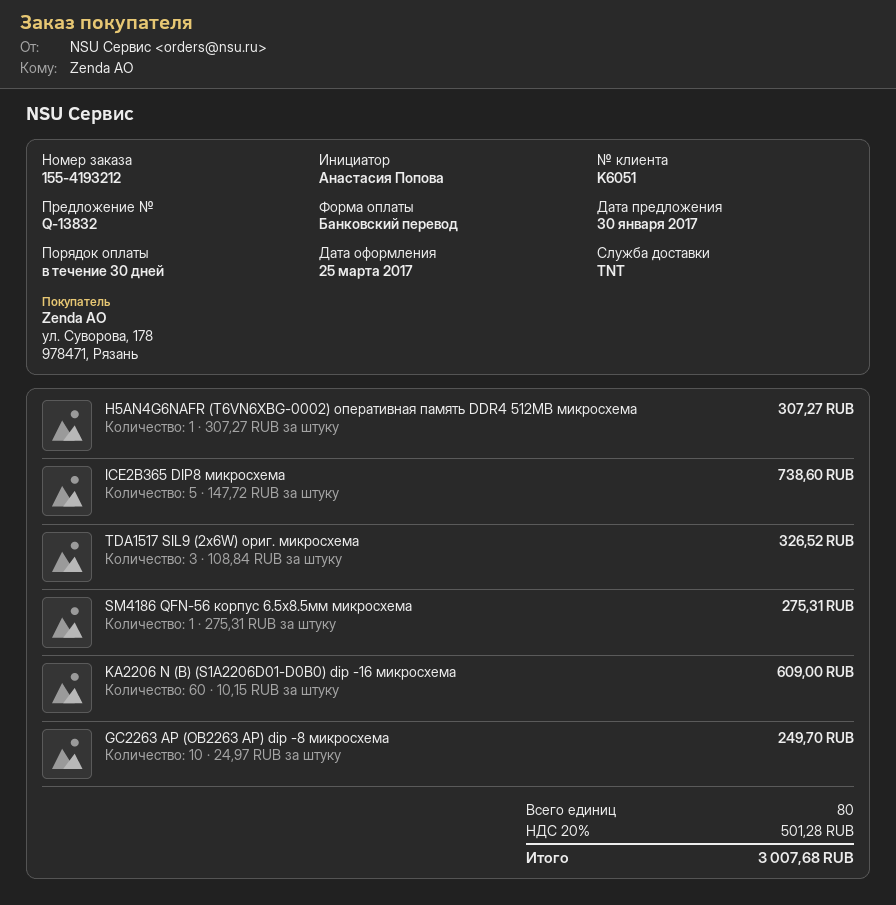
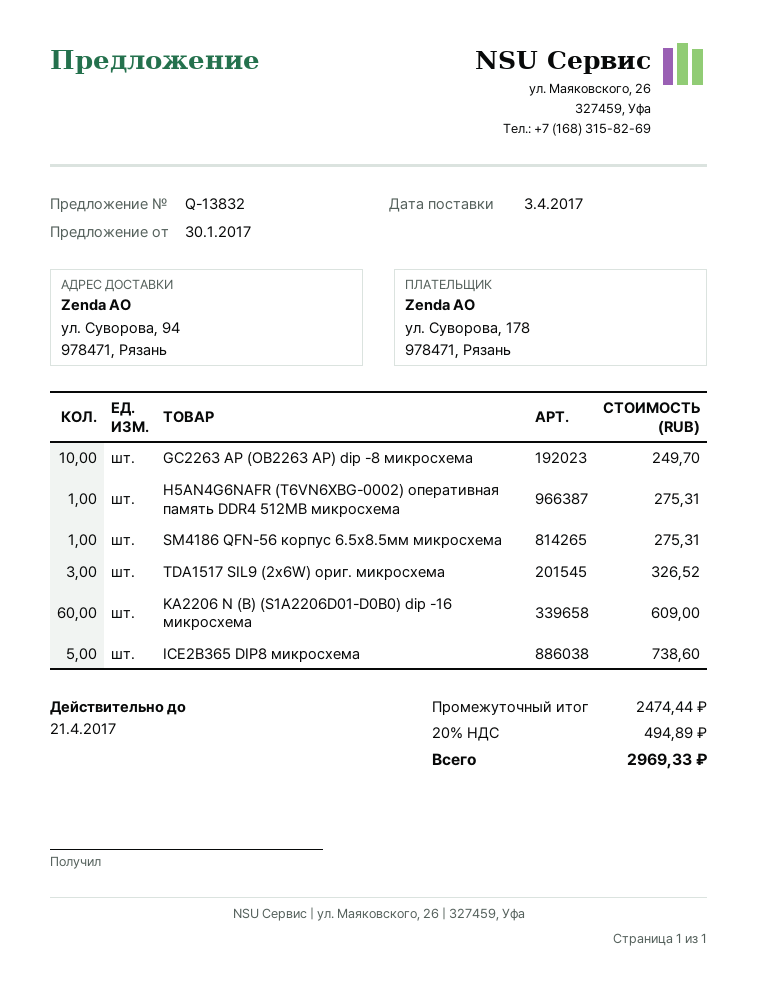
H5AN4G6NAFR (T6VN6XBG-0002) оперативная память DDR4 512MB микросхема: 1 for 307.27 -> 1 for 275.31
tax: 20% = 501.28 -> 20% = 494.89
total: 3007.68 -> 2969.33

